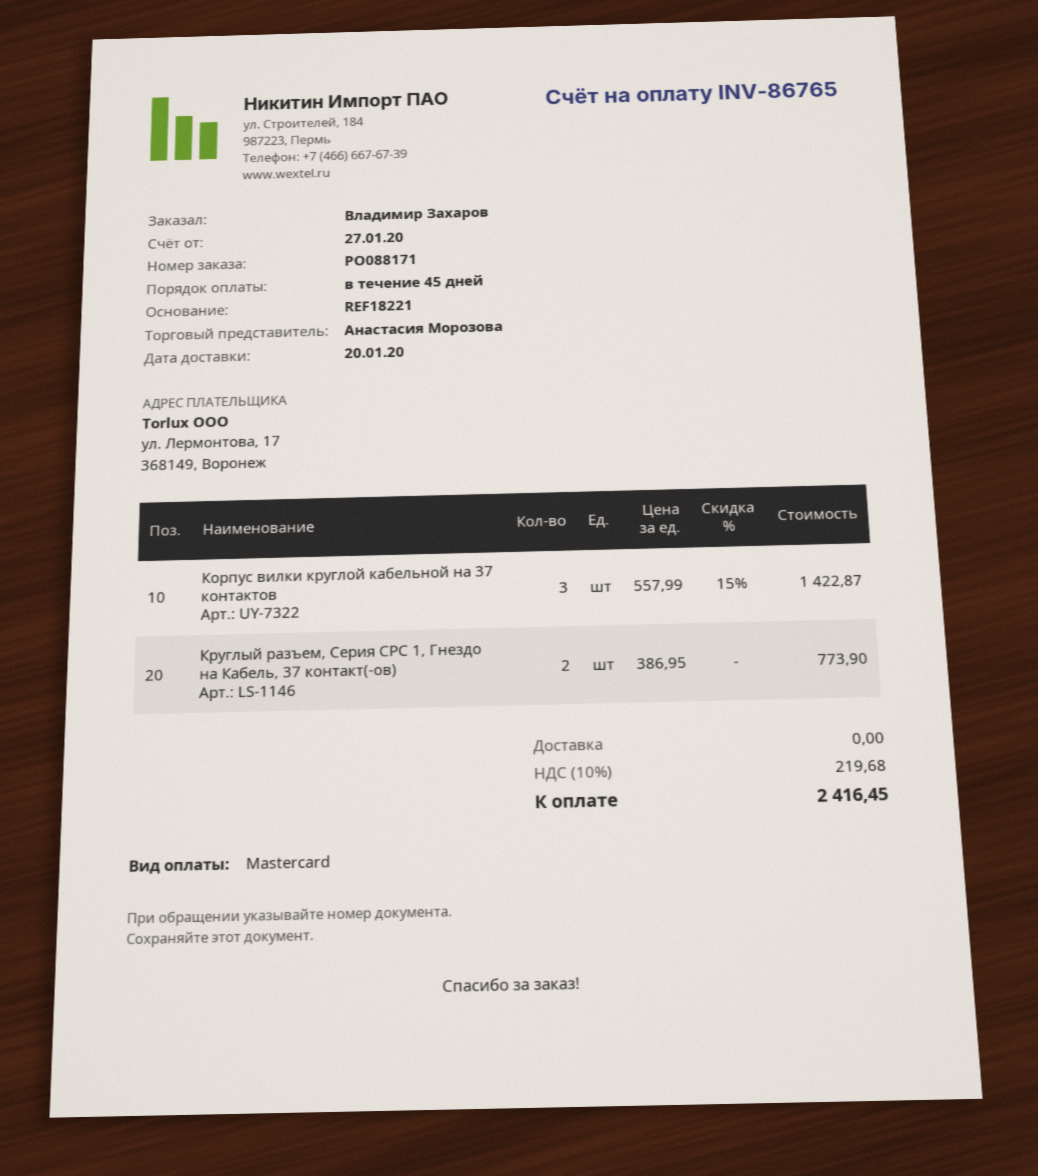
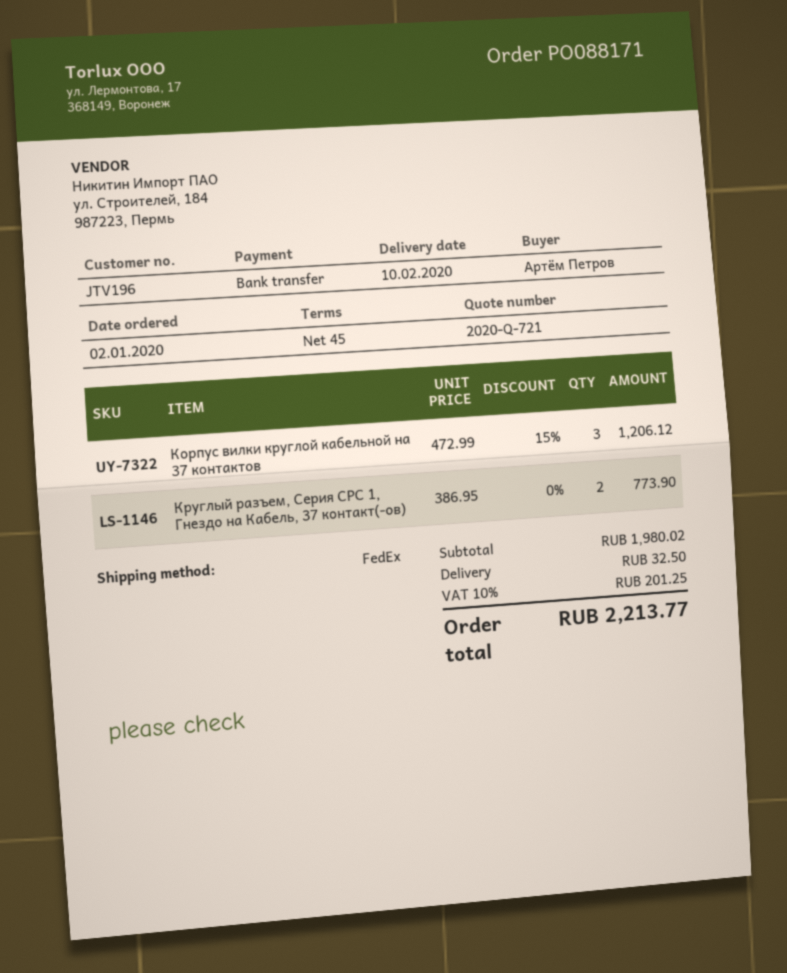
delivery date: 2020-01-20 -> 2020-02-10
ordered by: Владимир Захаров -> Артём Петров
payment method: Mastercard -> bank transfer
Корпус вилки круглой кабельной на 37 контактов: 3 x 557.99 - 15% = 1422.87 -> 3 x 472.99 - 15% = 1206.12
shipping: 0.00 -> 32.50
tax: 10% = 219.68 -> 10% = 201.25
total: 2416.45 -> 2213.77

